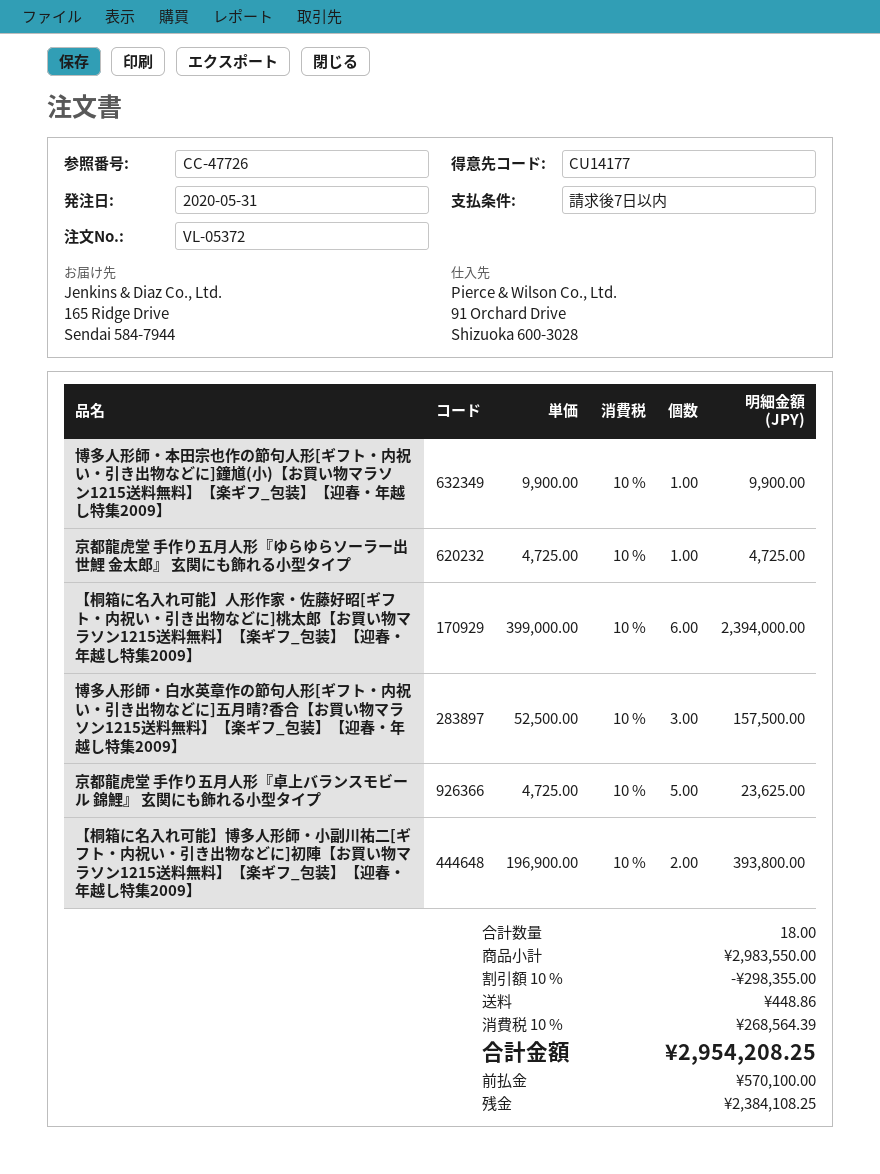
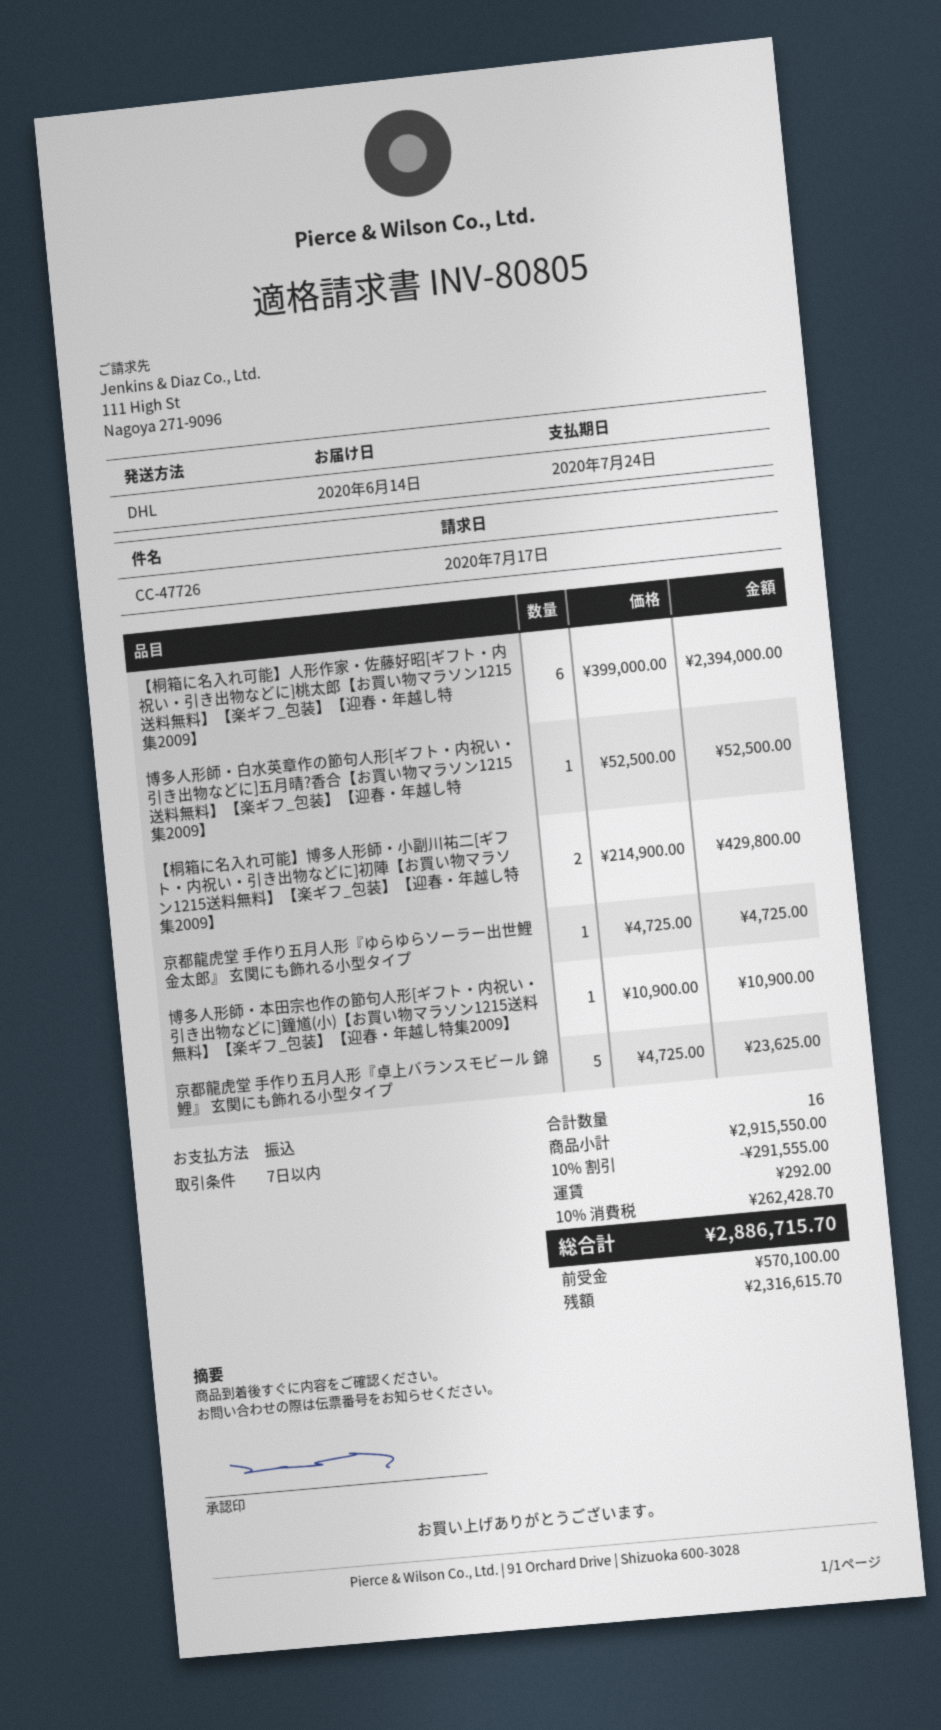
博多人形師・本田宗也作の節句人形[ギフト・内祝い・引き出物などに]鐘馗(小)【お買い物マラソン1215送料無料】【楽ギフ_包装】【迎春・年越し特集2009】: 1 x 9900.00 = 9900.00 -> 1 x 10900.00 = 10900.00
博多人形師・白水英章作の節句人形[ギフト・内祝い・引き出物などに]五月晴?香合【お買い物マラソン1215送料無料】【楽ギフ_包装】【迎春・年越し特集2009】: 3 x 52500.00 = 157500.00 -> 1 x 52500.00 = 52500.00
【桐箱に名入れ可能】博多人形師・小副川祐二[ギフト・内祝い・引き出物などに]初陣【お買い物マラソン1215送料無料】【楽ギフ_包装】【迎春・年越し特集2009】: 2 x 196900.00 = 393800.00 -> 2 x 214900.00 = 429800.00
total quantity: 18 -> 16
subtotal: 2983550.00 -> 2915550.00
discount: 10% = 298355.00 -> 10% = 291555.00
shipping: 448.86 -> 292.00
tax: 10% = 268564.39 -> 10% = 262428.70
total: 2954208.25 -> 2886715.70
balance: 2384108.25 -> 2316615.70

